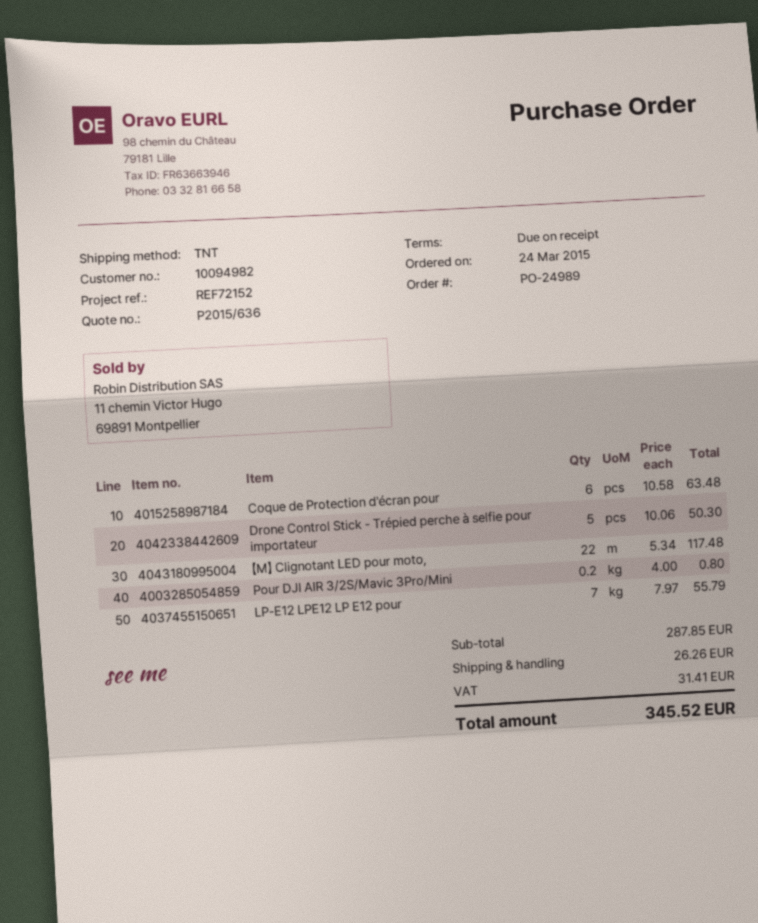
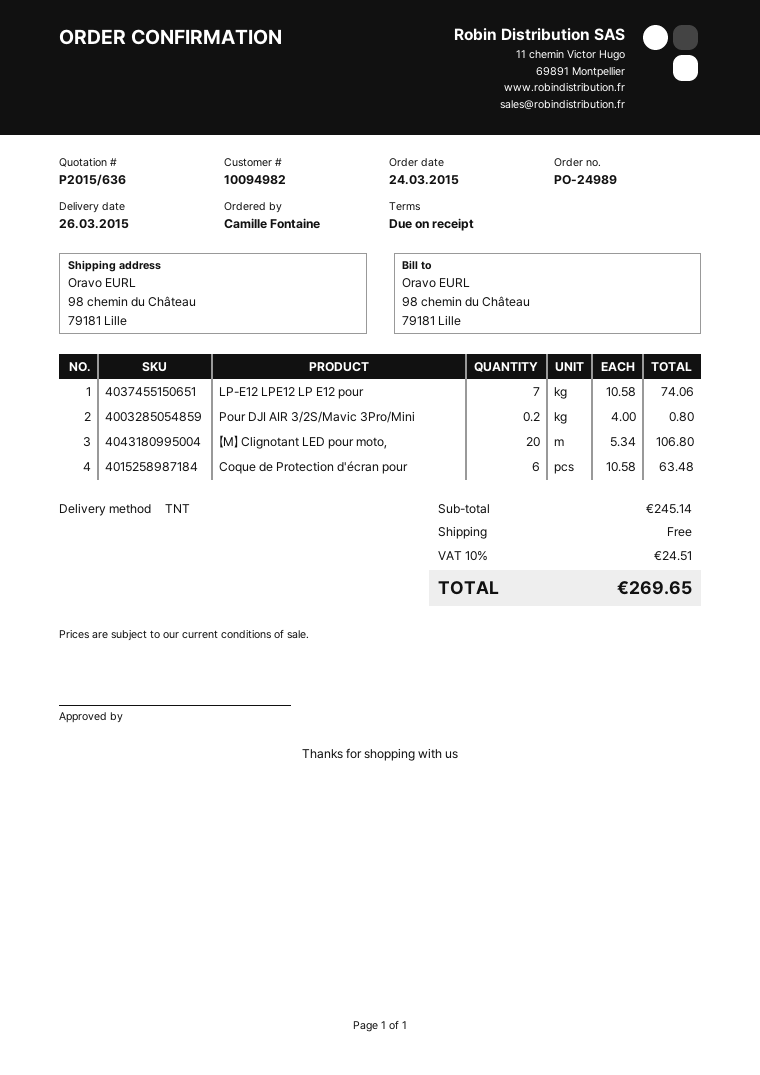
Drone Control Stick - Trépied perche à selfie pour importateur: 5 x 10.06 = 50.30 -> none
【M】 Clignotant LED pour moto,: 22 x 5.34 = 117.48 -> 20 x 5.34 = 106.80
LP-E12 LPE12 LP E12 pour: 7 x 7.97 = 55.79 -> 7 x 10.58 = 74.06
subtotal: 287.85 -> 245.14
shipping: 26.26 -> 0.00
tax: 31.41 -> 24.51
total: 345.52 -> 269.65

